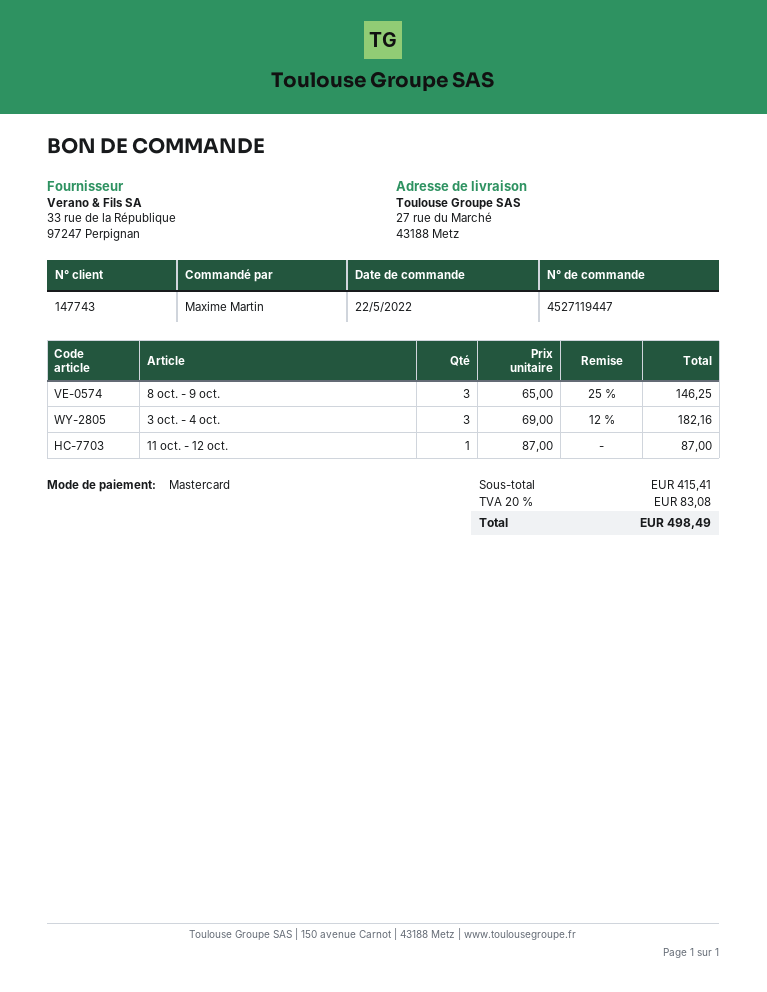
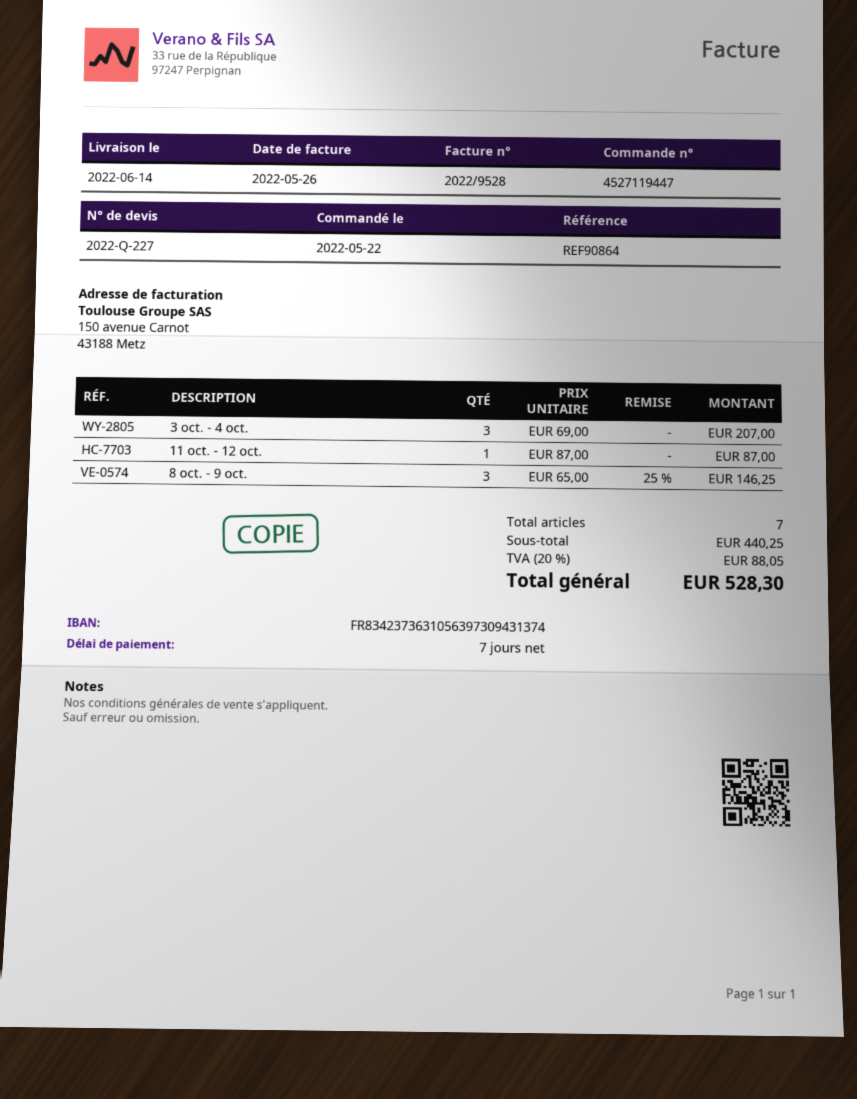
3 oct. - 4 oct.: 3 x 69.00 - 12% = 182.16 -> 3 x 69.00 = 207.00
subtotal: 415.41 -> 440.25
tax: 20% = 83.08 -> 20% = 88.05
total: 498.49 -> 528.30

